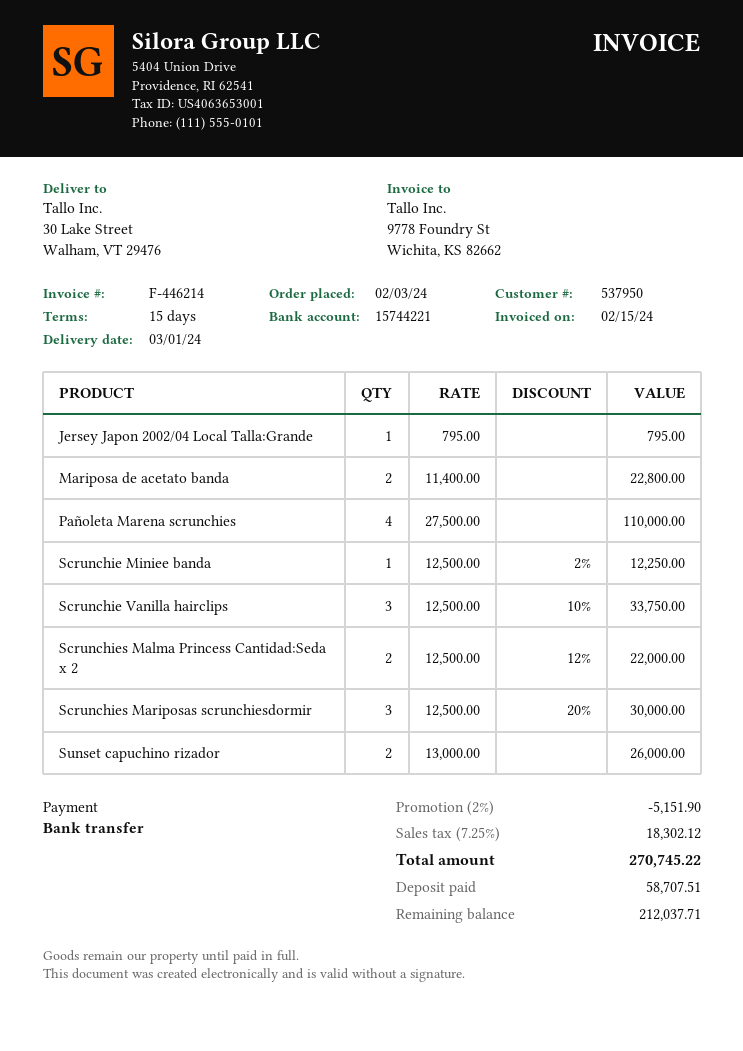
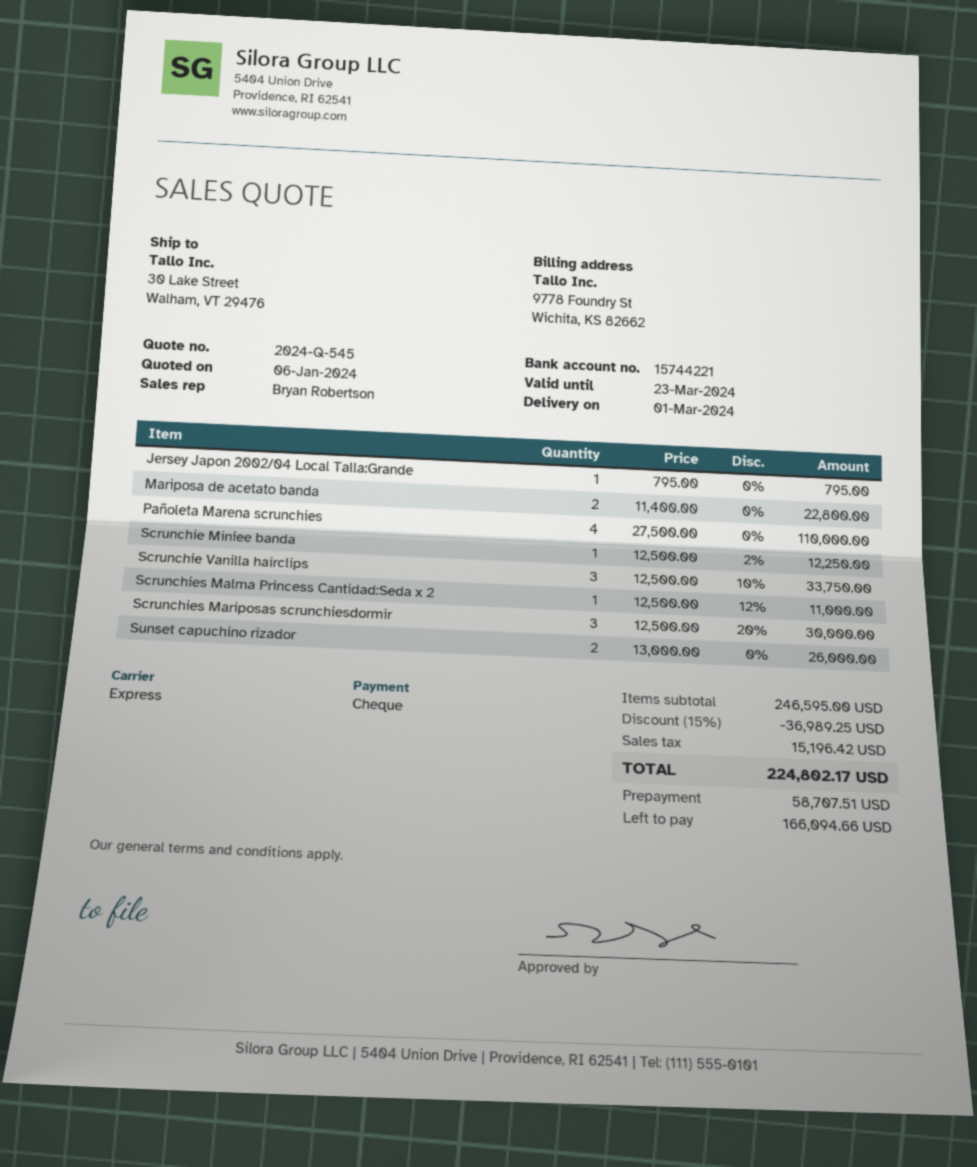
payment method: bank transfer -> cheque
Scrunchies Malma Princess Cantidad:Seda x 2: 2 x 12500.00 - 12% = 22000.00 -> 1 x 12500.00 - 12% = 11000.00
discount: 2% = 5151.90 -> 15% = 36989.25
tax: 18302.12 -> 15196.42
total: 270745.22 -> 224802.17
balance: 212037.71 -> 166094.66

